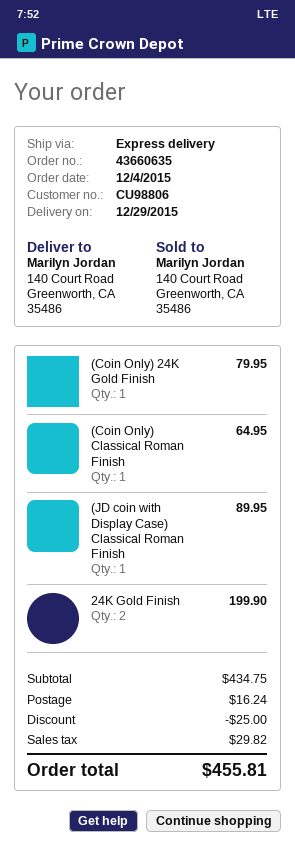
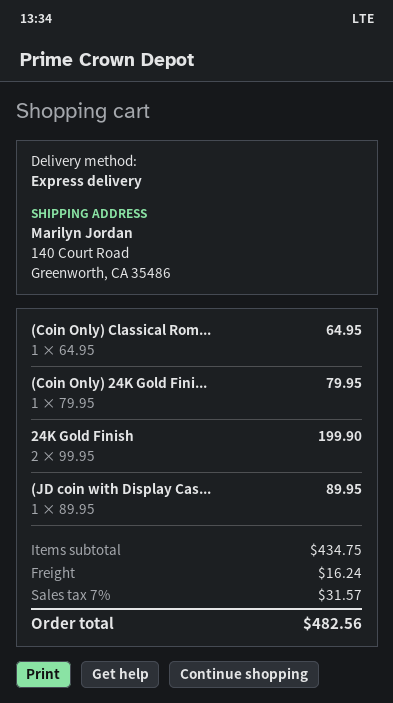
discount: 25.00 -> none
tax: 29.82 -> 31.57
total: 455.81 -> 482.56

